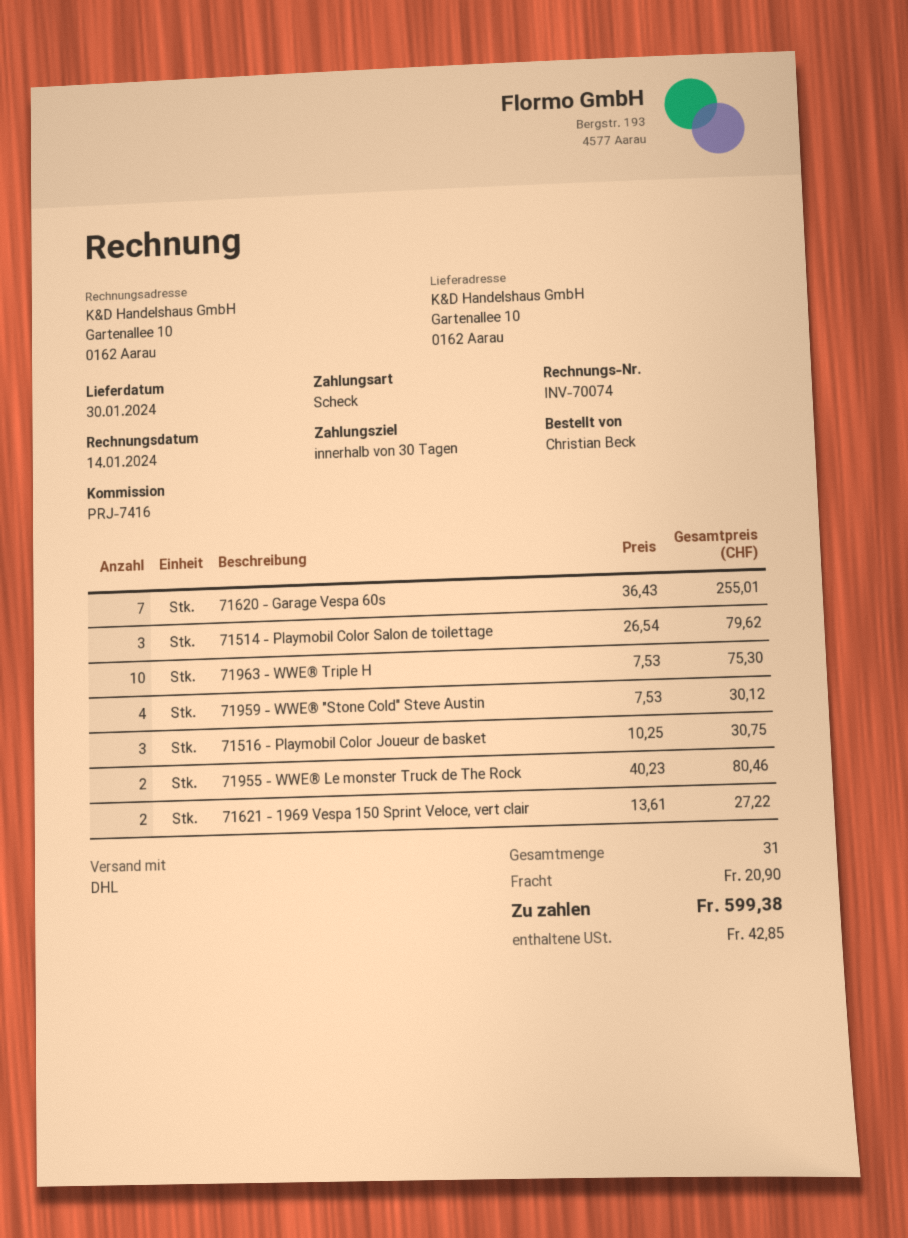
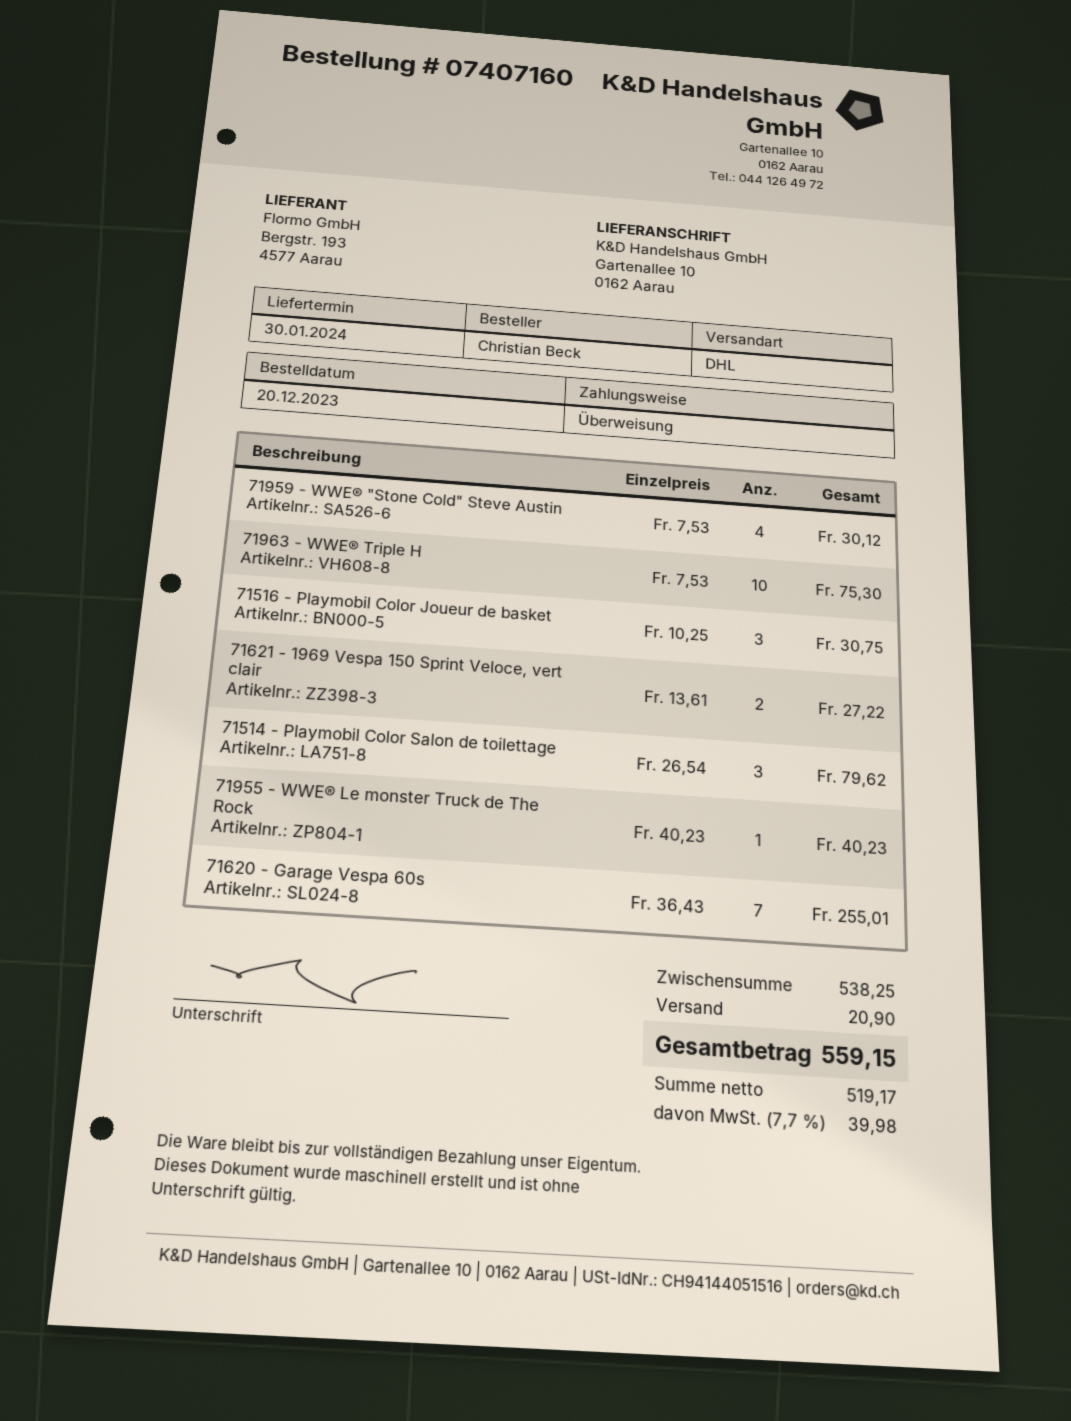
payment method: cheque -> bank transfer
71955 - WWE® Le monster Truck de The Rock: 2 x 40.23 = 80.46 -> 1 x 40.23 = 40.23
tax: 42.85 -> 39.98
total: 599.38 -> 559.15

